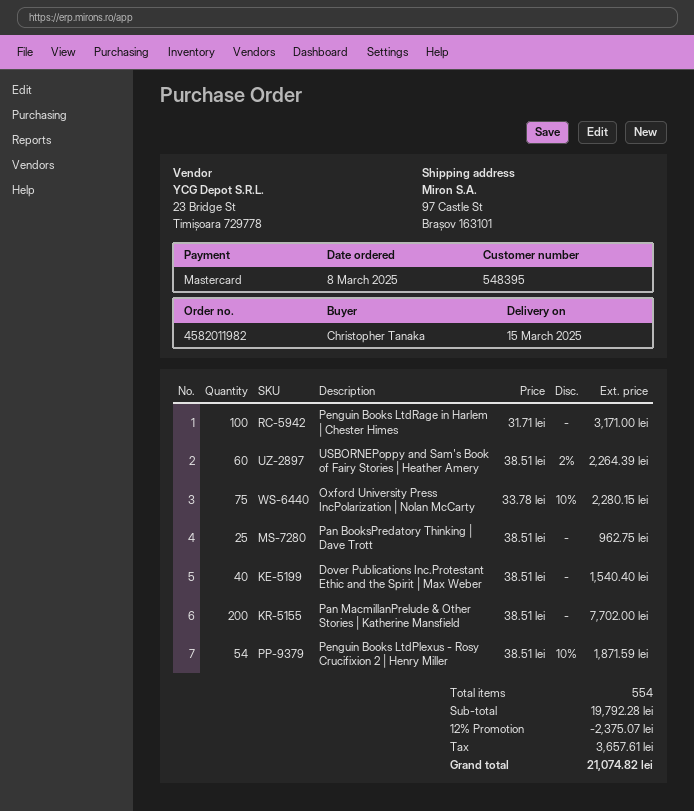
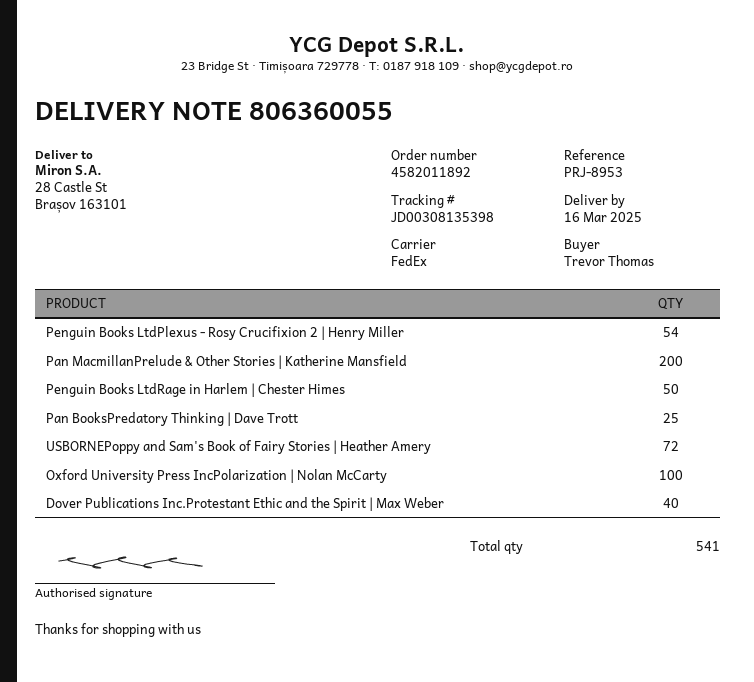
order number: 4582011982 -> 4582011892
delivery date: 2025-03-15 -> 2025-03-16
ordered by: Christopher Tanaka -> Trevor Thomas
ship to: 97 Castle St, Brașov 163101 -> 28 Castle St, Brașov 163101
Penguin Books LtdRage in Harlem | Chester Himes: 100 -> 50
USBORNEPoppy and Sam's Book of Fairy Stories | Heather Amery: 60 -> 72
Oxford University Press IncPolarization | Nolan McCarty: 75 -> 100
total quantity: 554 -> 541

